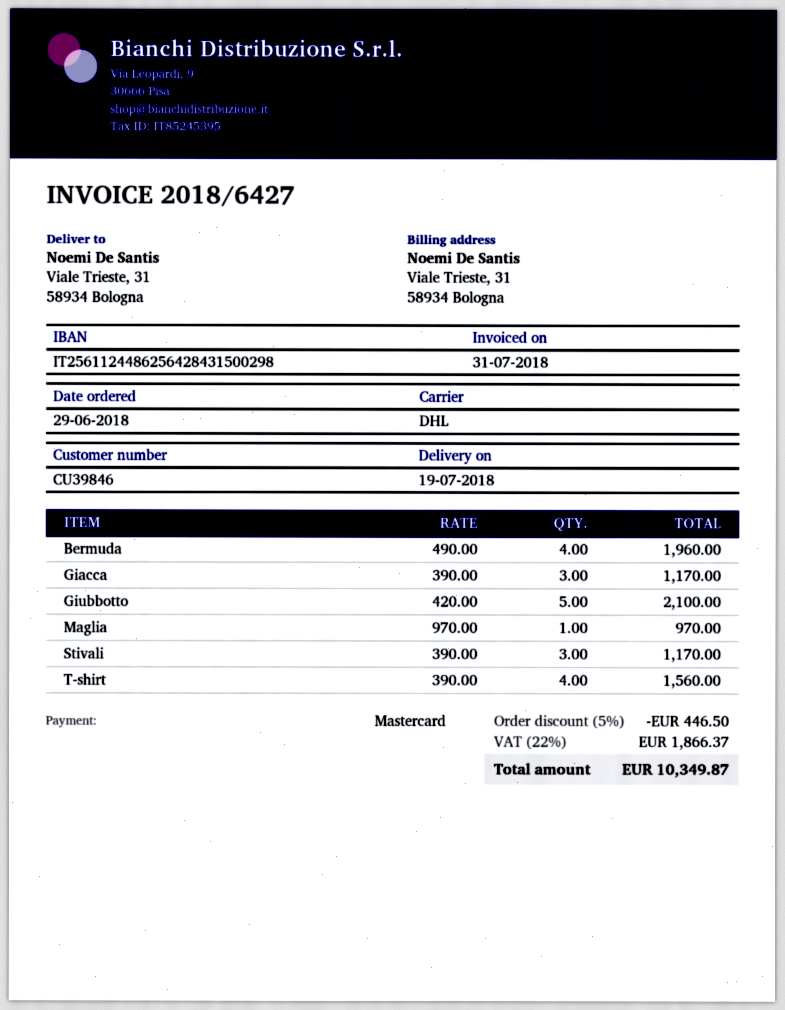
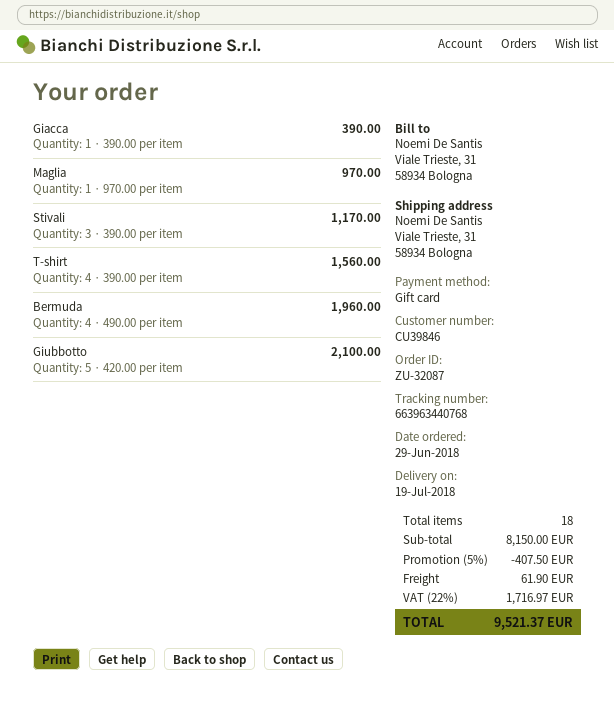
payment method: Mastercard -> gift card
Giacca: 3 x 390.00 = 1170.00 -> 1 x 390.00 = 390.00
discount: 5% = 446.50 -> 5% = 407.50
shipping: none -> 61.90
tax: 22% = 1866.37 -> 22% = 1716.97
total: 10349.87 -> 9521.37

